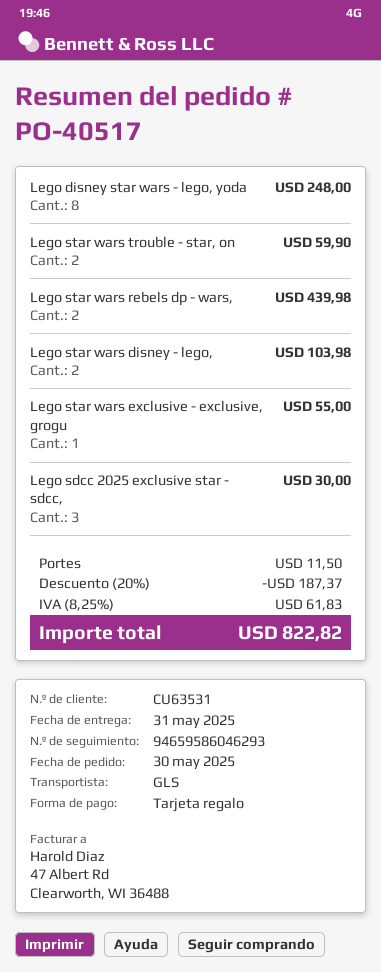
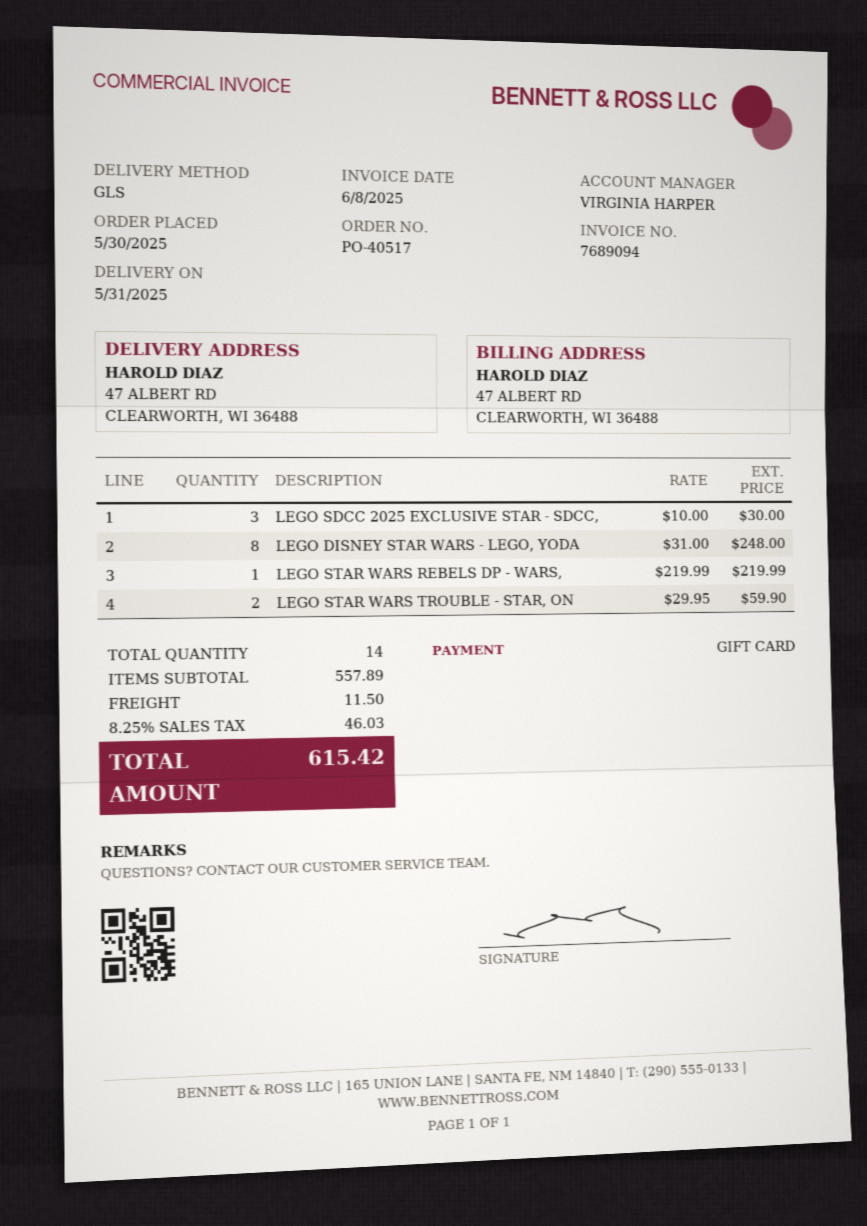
Lego star wars rebels dp - wars,: 2 for 439.98 -> 1 for 219.99
Lego star wars disney - lego,: 2 for 103.98 -> none
Lego star wars exclusive - exclusive, grogu: 1 for 55.00 -> none
discount: 20% = 187.37 -> none
tax: 8.25% = 61.83 -> 8.25% = 46.03
total: 822.82 -> 615.42

